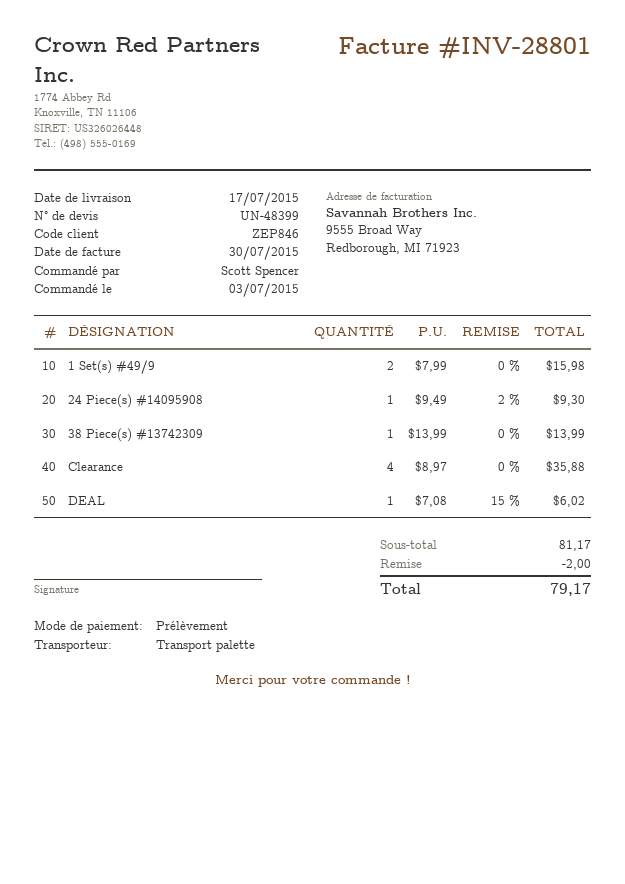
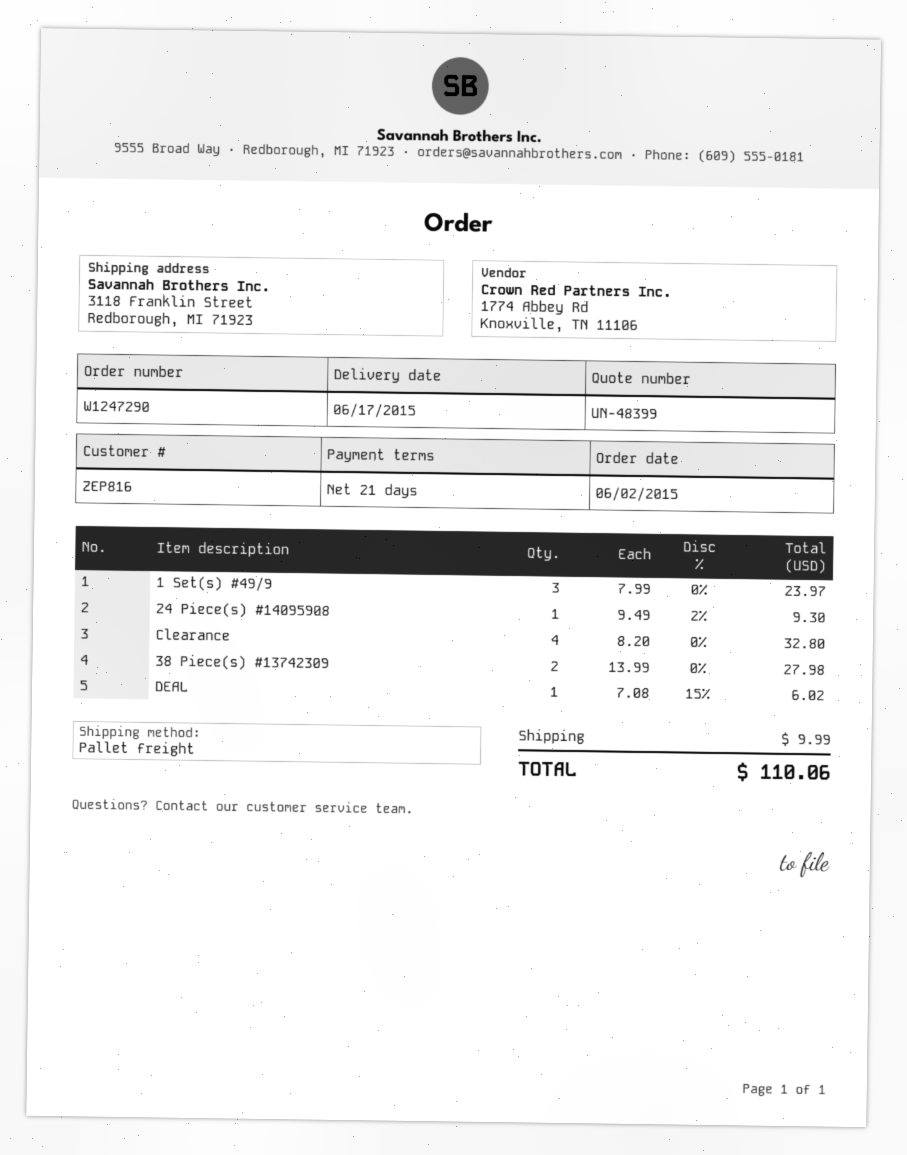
order date: 2015-07-03 -> 2015-06-02
delivery date: 2015-07-17 -> 2015-06-17
customer number: ZEP846 -> ZEP816
1 Set(s) #49/9: 2 x 7.99 = 15.98 -> 3 x 7.99 = 23.97
38 Piece(s) #13742309: 1 x 13.99 = 13.99 -> 2 x 13.99 = 27.98
Clearance: 4 x 8.97 = 35.88 -> 4 x 8.20 = 32.80
discount: 2.00 -> none
shipping: none -> 9.99
total: 79.17 -> 110.06

